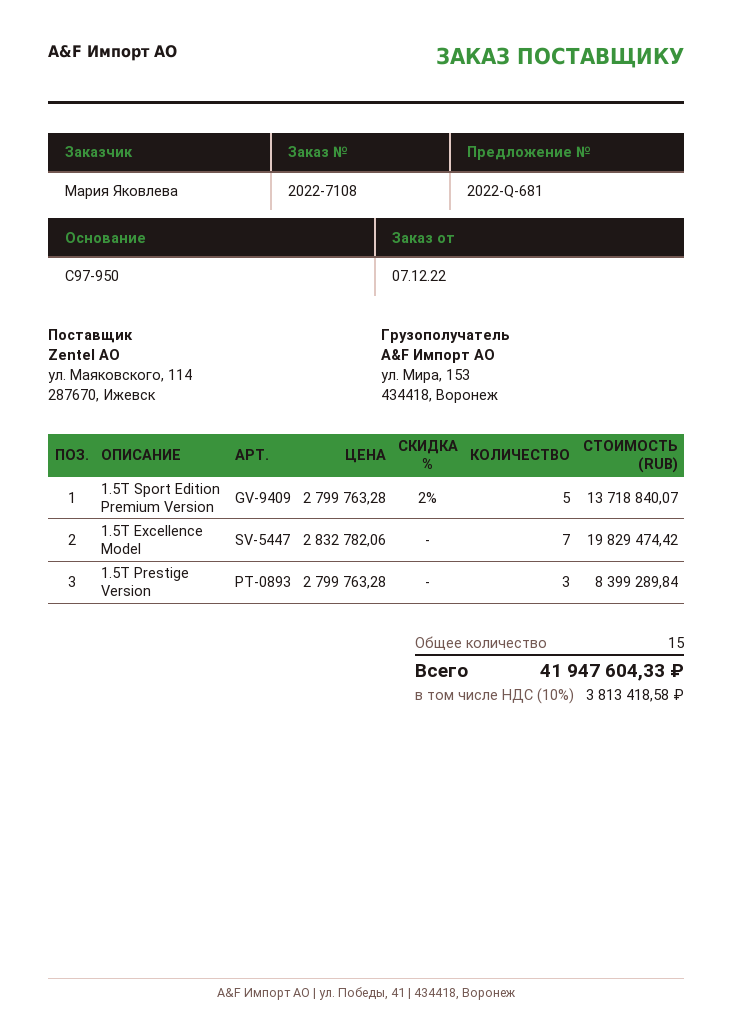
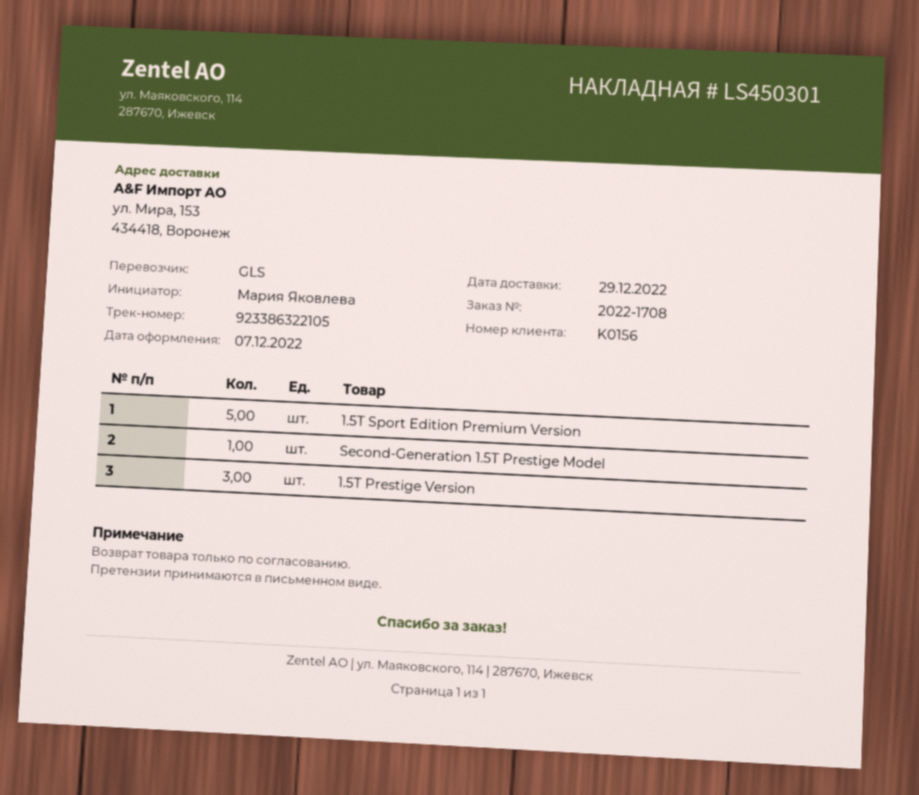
order number: 2022-7108 -> 2022-1708
1.5T Excellence Model: 7 -> none
Second-Generation 1.5T Prestige Model: none -> 1

